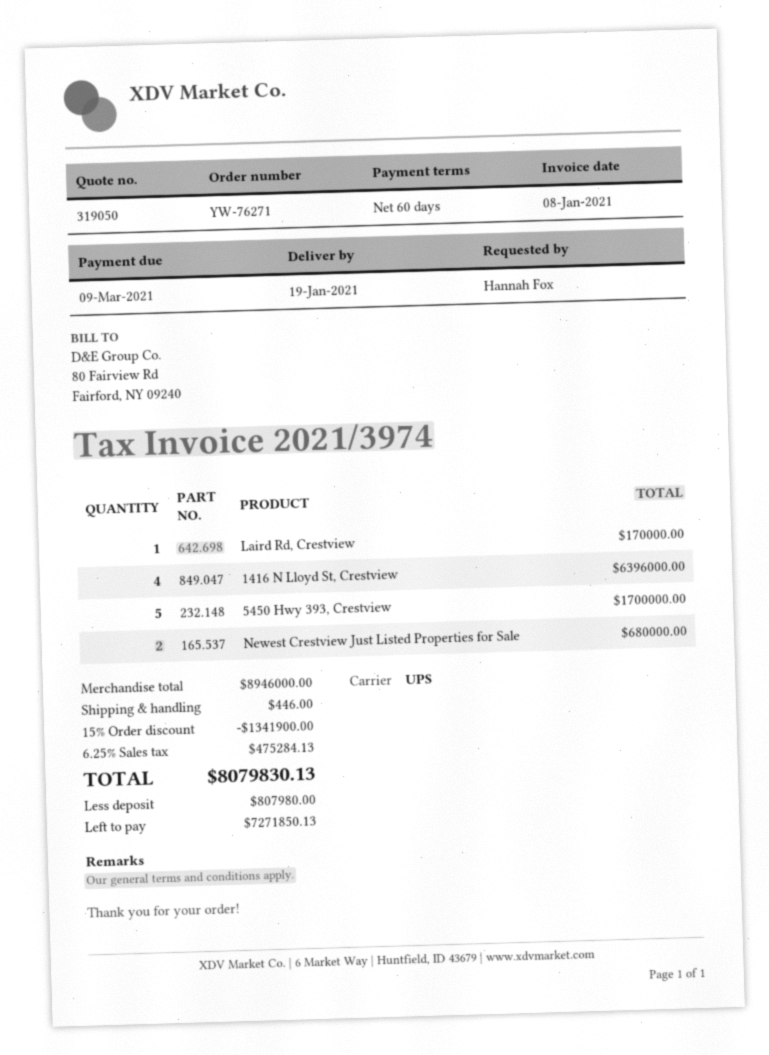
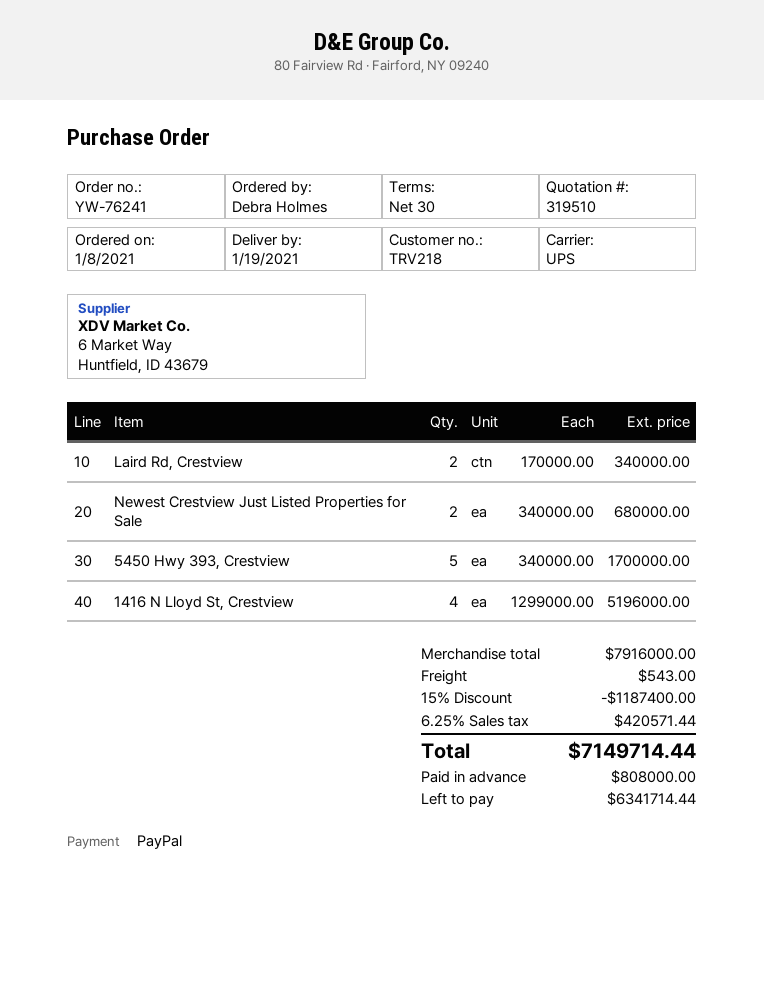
quote number: 319050 -> 319510
order number: YW-76271 -> YW-76241
payment terms: 60 days -> 30 days
ordered by: Hannah Fox -> Debra Holmes
Laird Rd, Crestview: 1 for 170000.00 -> 2 for 340000.00
1416 N Lloyd St, Crestview: 4 for 6396000.00 -> 4 for 5196000.00
subtotal: 8946000.00 -> 7916000.00
discount: 15% = 1341900.00 -> 15% = 1187400.00
shipping: 446.00 -> 543.00
tax: 6.25% = 475284.13 -> 6.25% = 420571.44
total: 8079830.13 -> 7149714.44
deposit: 807980.00 -> 808000.00
balance: 7271850.13 -> 6341714.44

